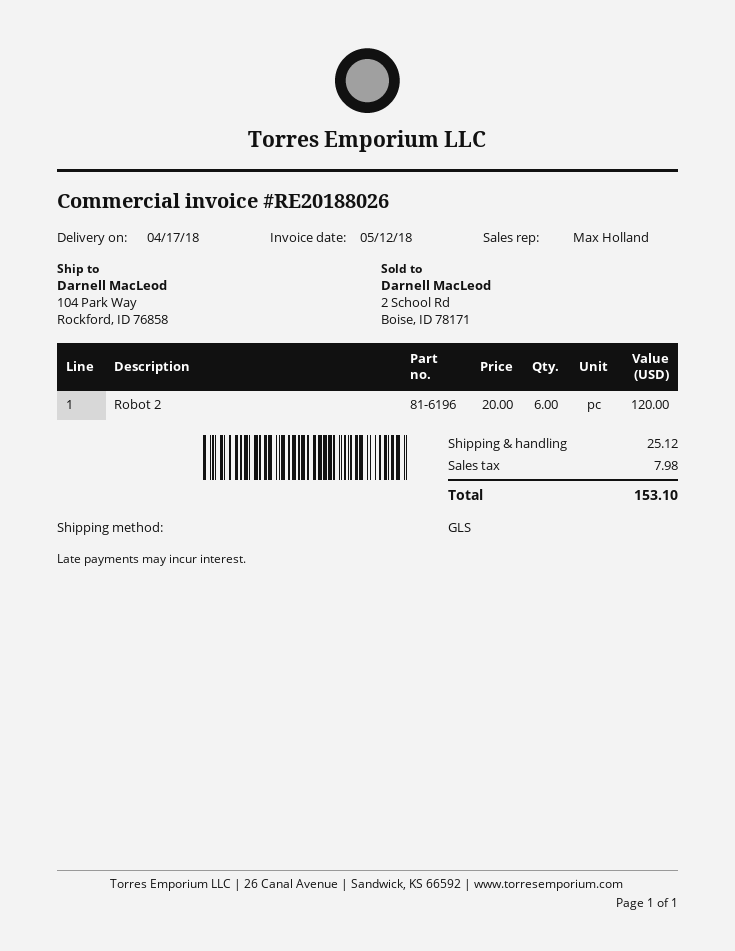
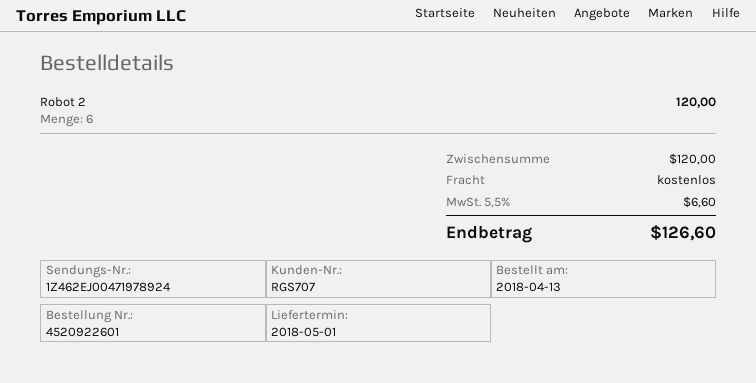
delivery date: 2018-04-17 -> 2018-05-01
shipping: 25.12 -> 0.00
tax: 7.98 -> 6.60
total: 153.10 -> 126.60

